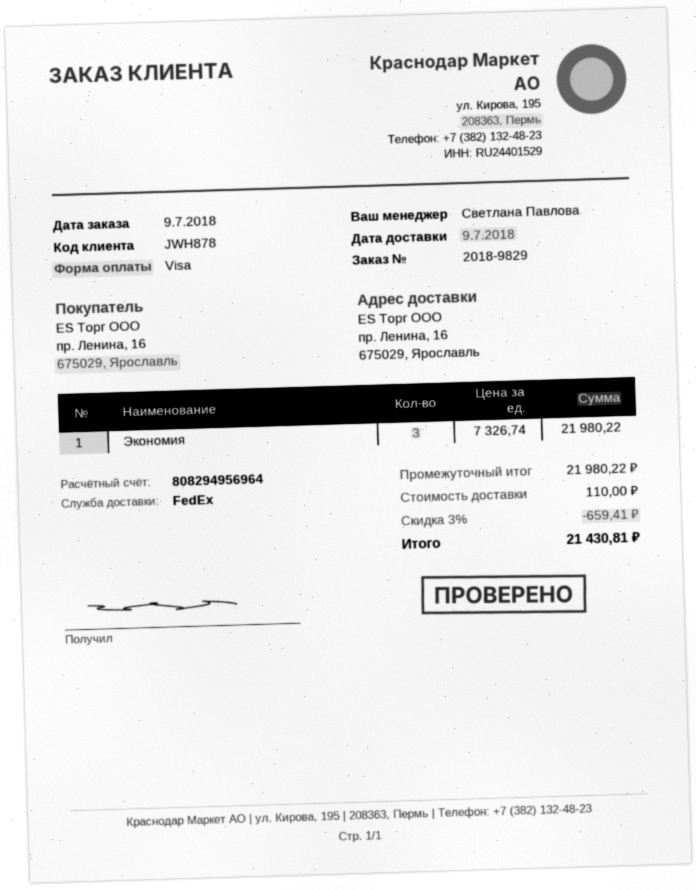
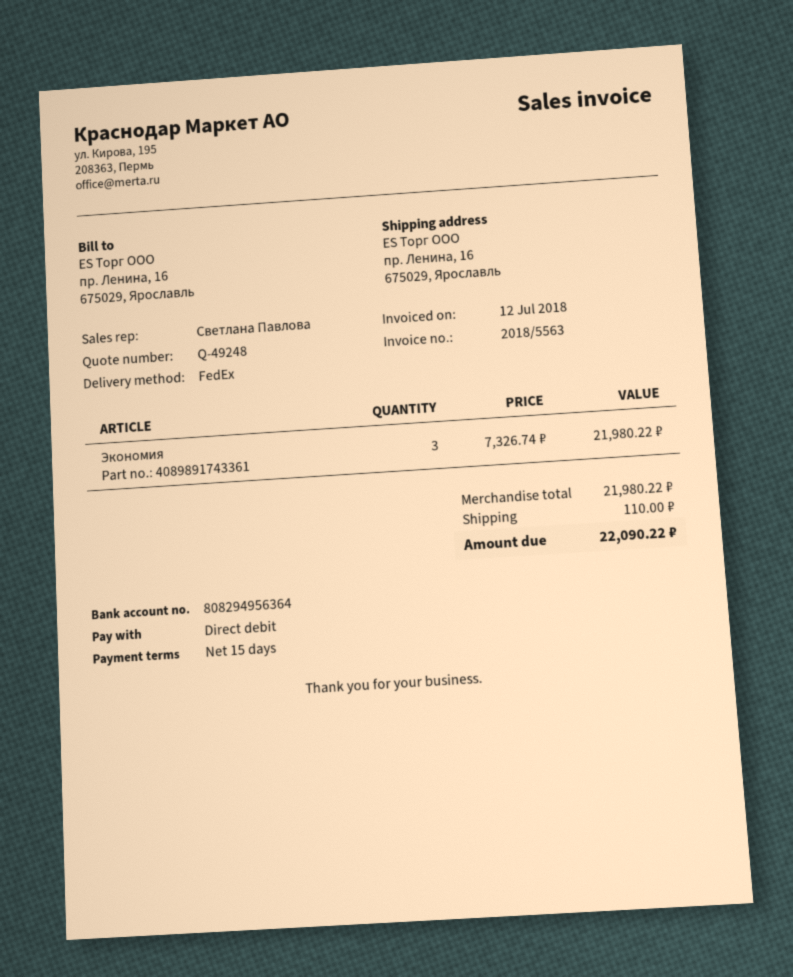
payment method: Visa -> direct debit
bank account: 808294956964 -> 808294956364
discount: 3% = 659.41 -> none
total: 21430.81 -> 22090.22

